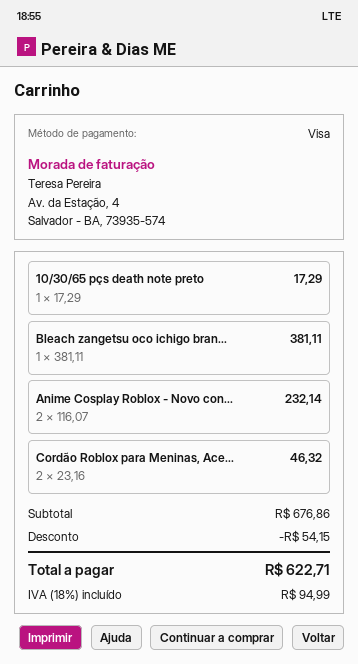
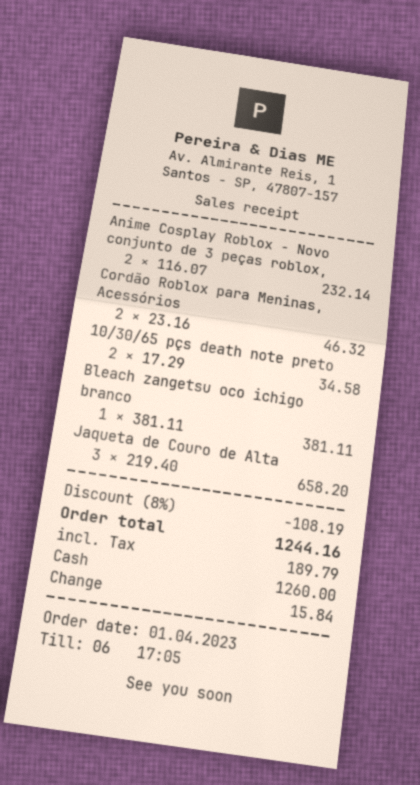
payment method: Visa -> cash
10/30/65 pçs death note preto: 1 x 17.29 = 17.29 -> 2 x 17.29 = 34.58
Jaqueta de Couro de Alta: none -> 3 x 219.40 = 658.20
discount: 54.15 -> 108.19
tax: 94.99 -> 189.79
total: 622.71 -> 1244.16

